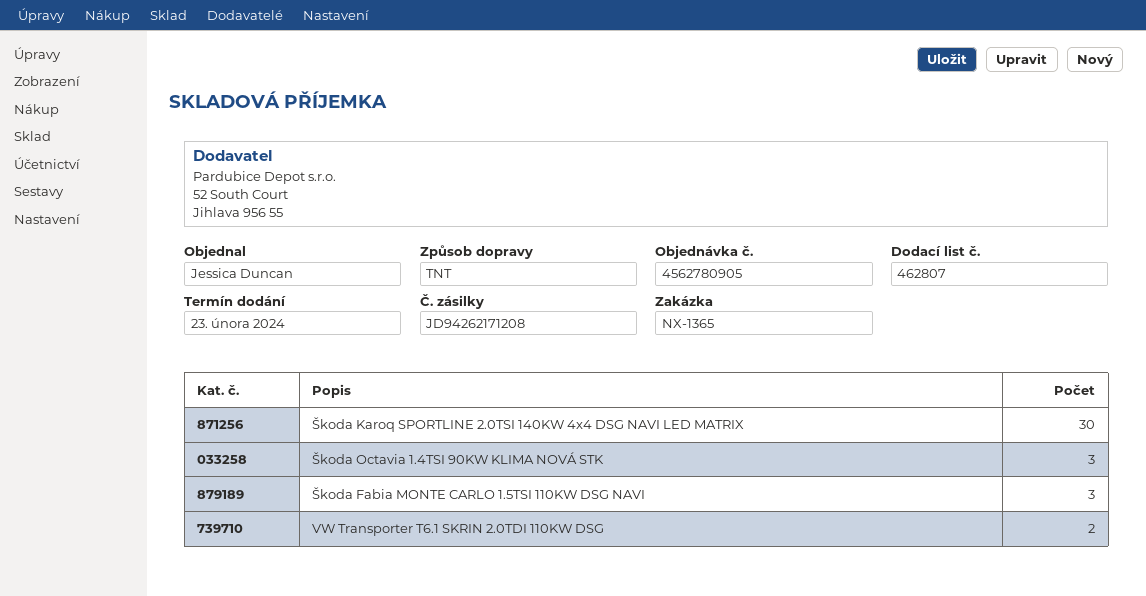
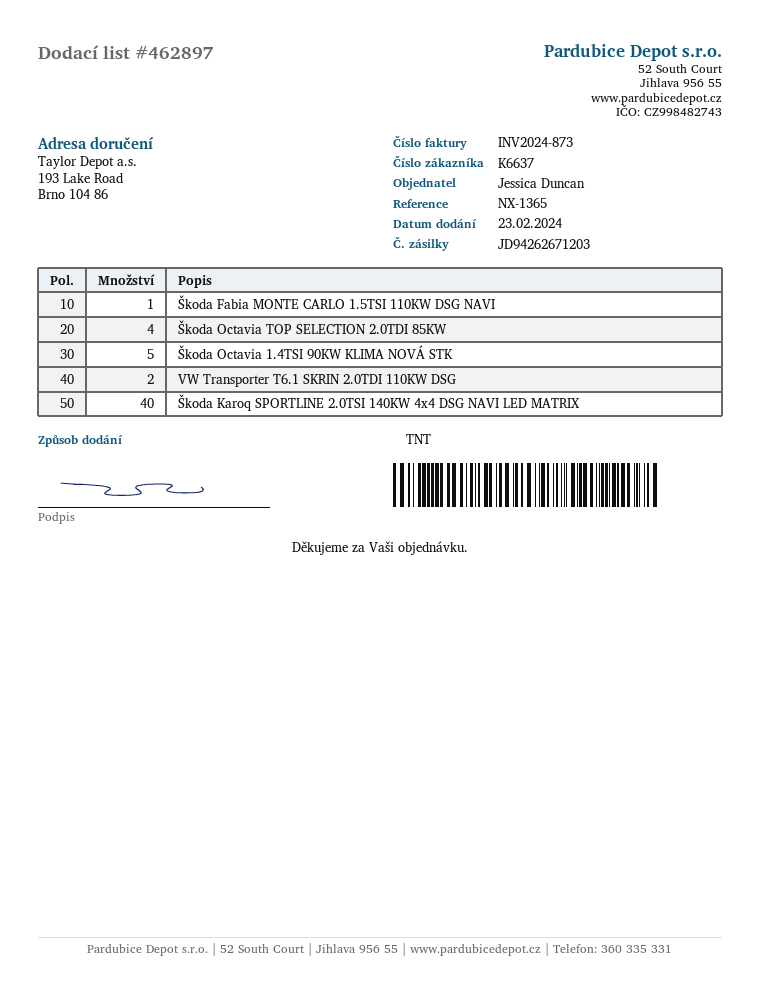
delivery note number: 462807 -> 462897
tracking number: JD94262171208 -> JD94262671203
Škoda Karoq SPORTLINE 2.0TSI 140KW 4x4 DSG NAVI LED MATRIX: 30 -> 40
Škoda Octavia 1.4TSI 90KW KLIMA NOVÁ STK: 3 -> 5
Škoda Fabia MONTE CARLO 1.5TSI 110KW DSG NAVI: 3 -> 1
Škoda Octavia TOP SELECTION 2.0TDI 85KW: none -> 4

